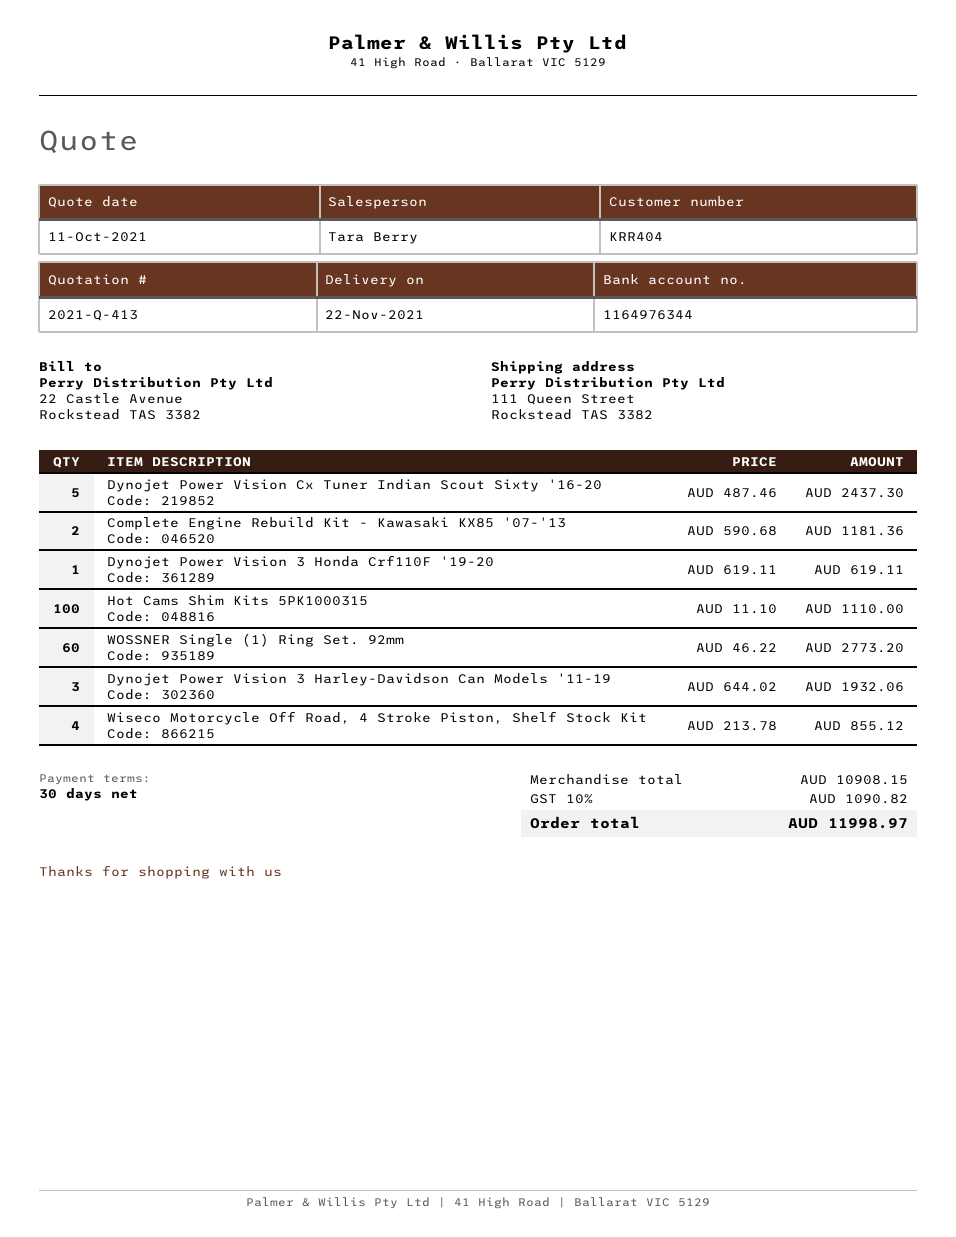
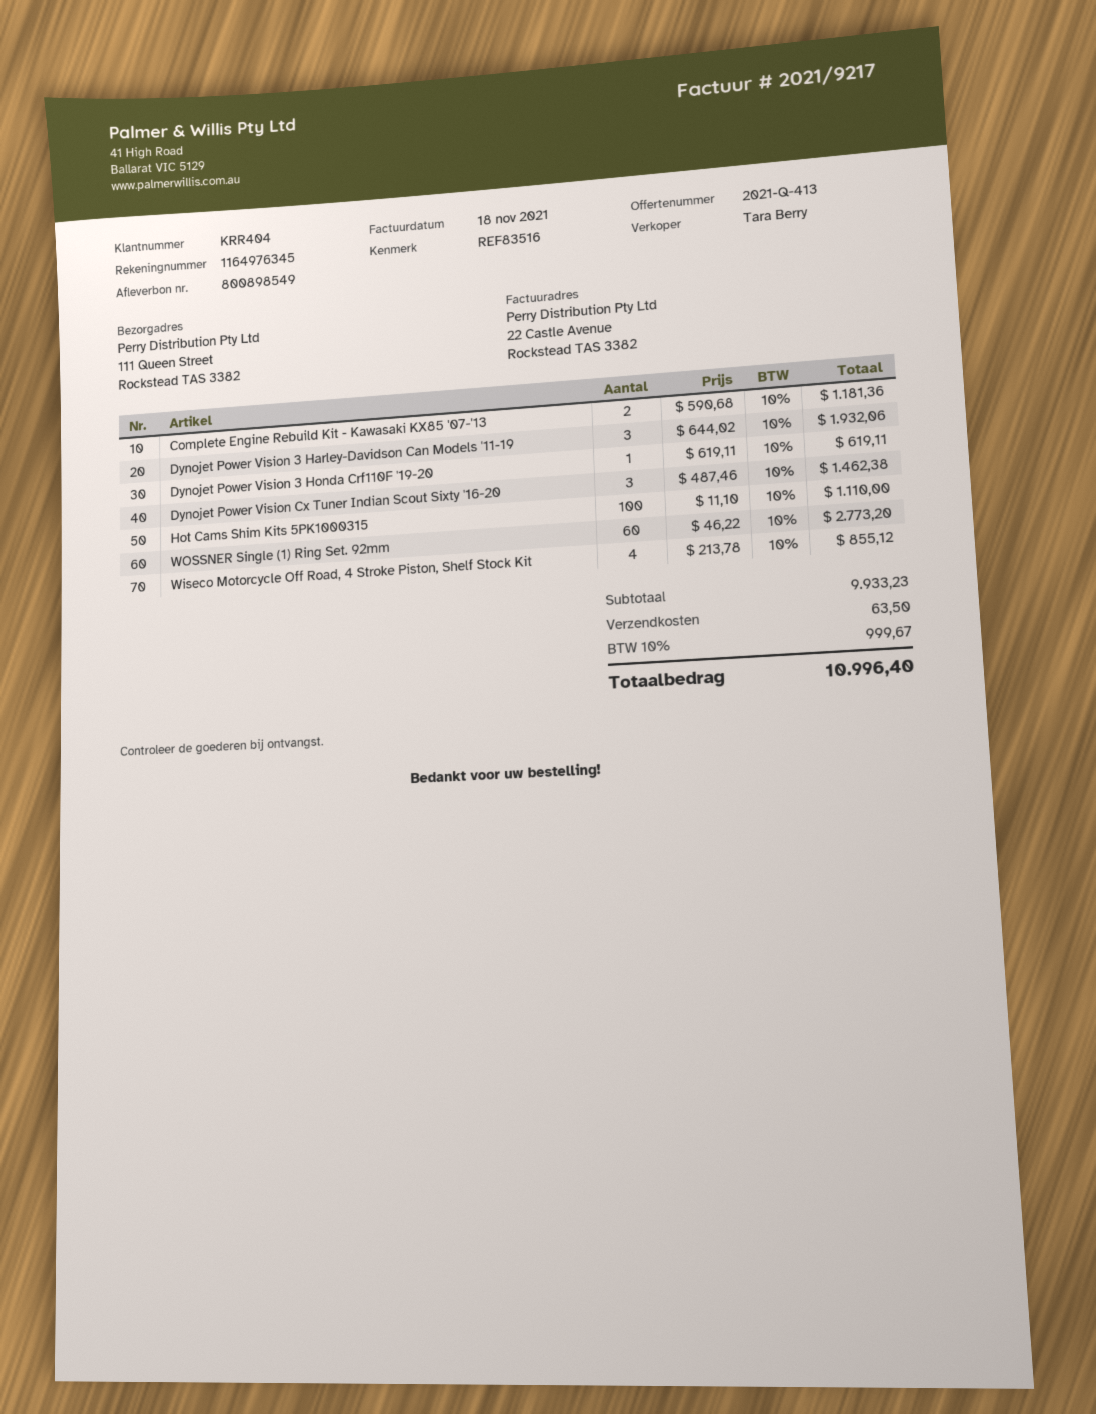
bank account: 1164976344 -> 1164976345
Dynojet Power Vision Cx Tuner Indian Scout Sixty '16-20: 5 x 487.46 = 2437.30 -> 3 x 487.46 = 1462.38
subtotal: 10908.15 -> 9933.23
shipping: none -> 63.50
tax: 10% = 1090.82 -> 10% = 999.67
total: 11998.97 -> 10996.40

